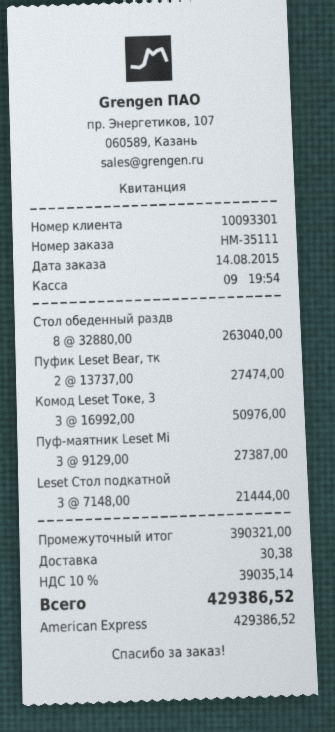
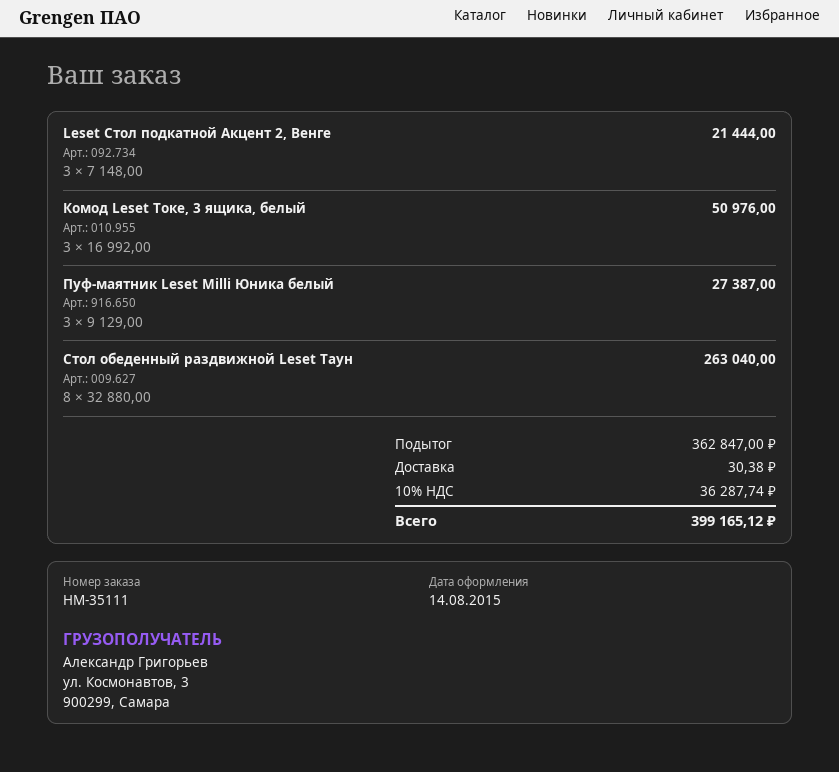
Пуфик Leset Bear, тк: 2 x 13737.00 = 27474.00 -> none
subtotal: 390321.00 -> 362847.00
tax: 10% = 39035.14 -> 10% = 36287.74
total: 429386.52 -> 399165.12

